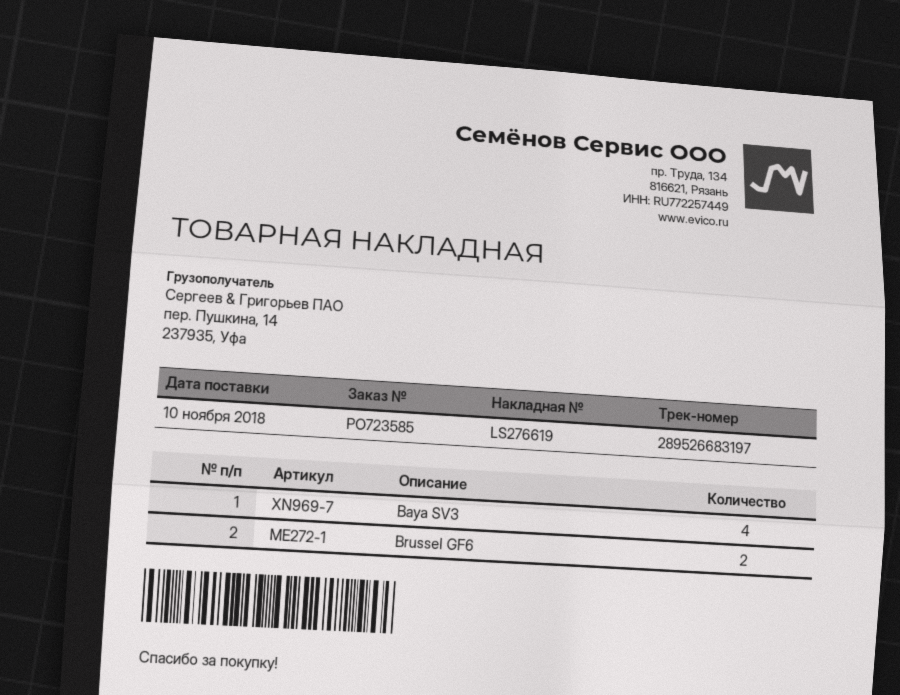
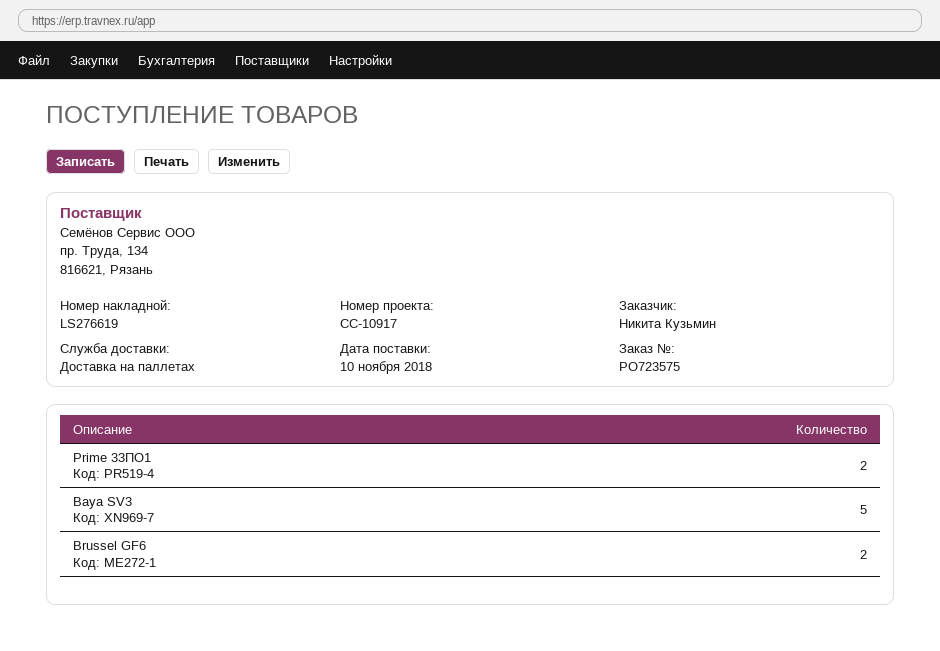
order number: PO723585 -> PO723575
Baya SV3: 4 -> 5
Prime 33ПО1: none -> 2

